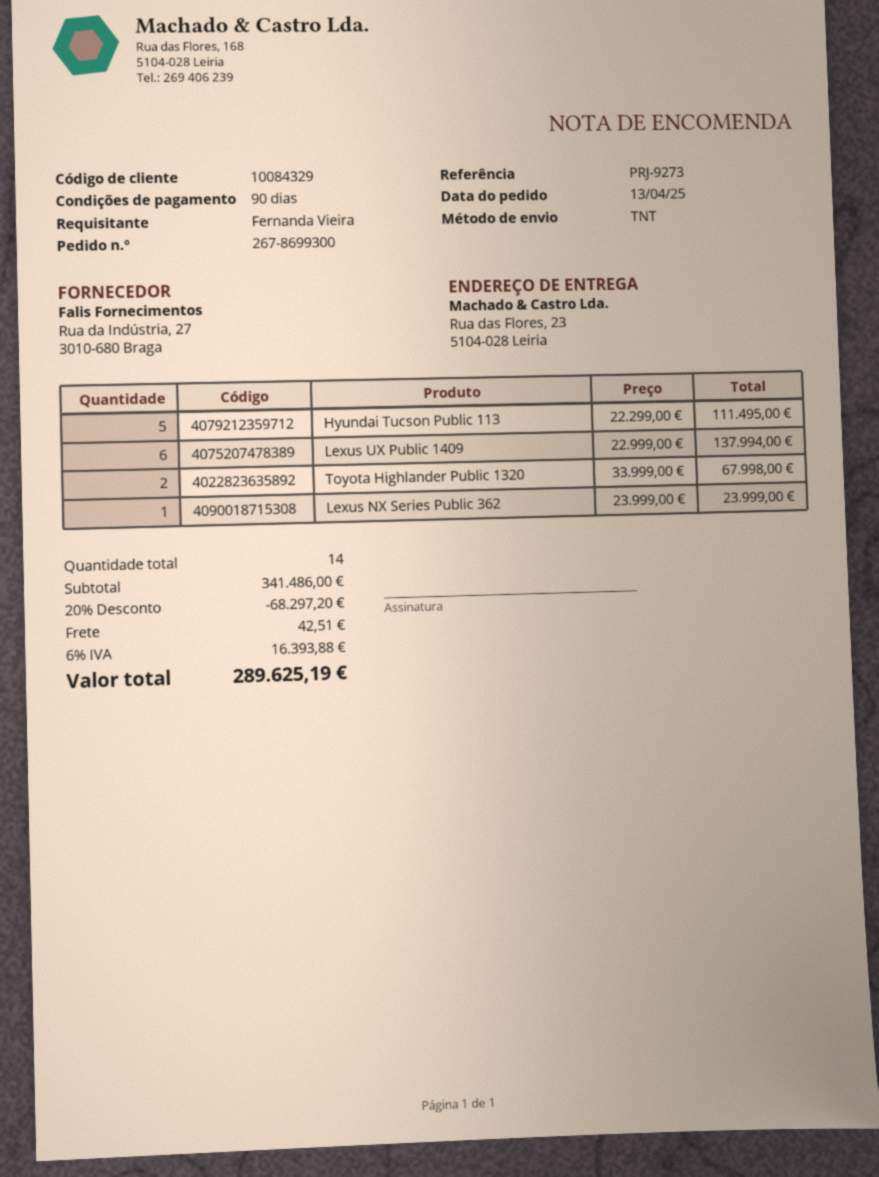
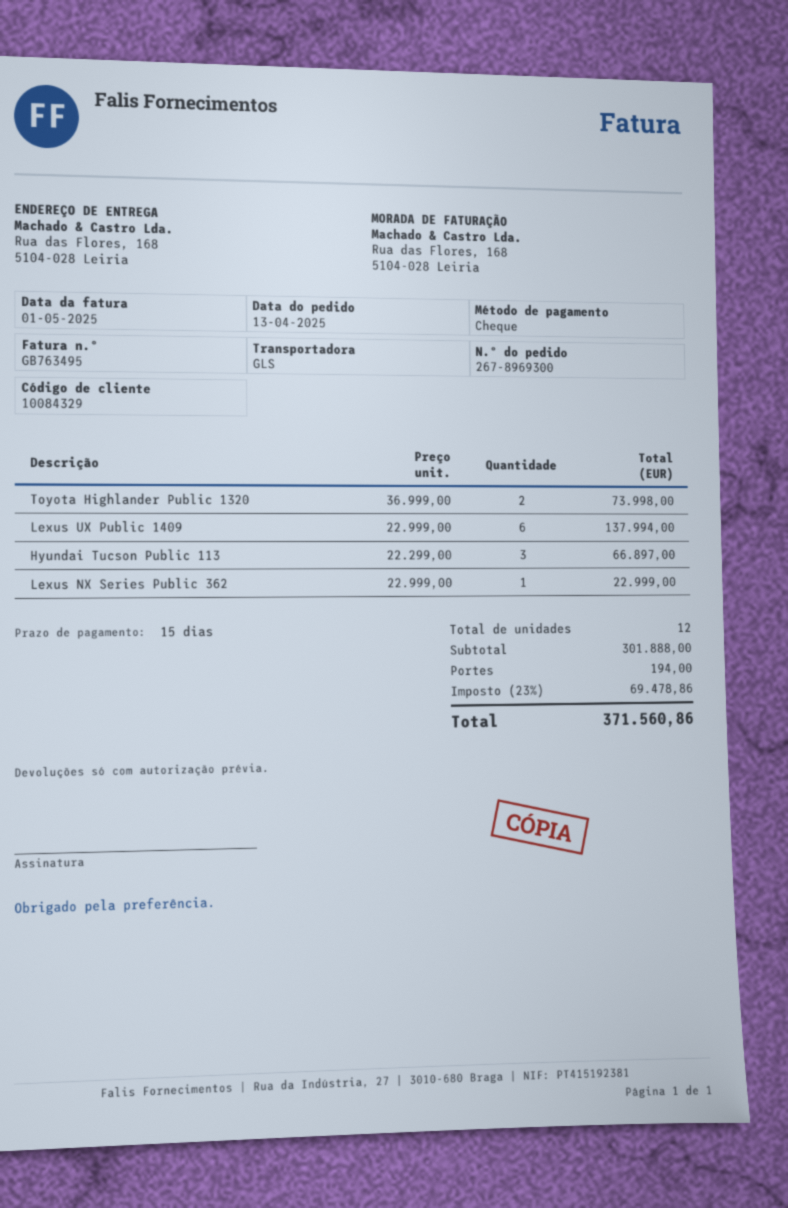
order number: 267-8699300 -> 267-8969300
payment terms: 90 days -> 15 days
shipping method: TNT -> GLS
ship to: Rua das Flores, 23, 5104-028 Leiria -> Rua das Flores, 168, 5104-028 Leiria
Hyundai Tucson Public 113: 5 x 22299.00 = 111495.00 -> 3 x 22299.00 = 66897.00
Toyota Highlander Public 1320: 2 x 33999.00 = 67998.00 -> 2 x 36999.00 = 73998.00
Lexus NX Series Public 362: 1 x 23999.00 = 23999.00 -> 1 x 22999.00 = 22999.00
total quantity: 14 -> 12
subtotal: 341486.00 -> 301888.00
discount: 20% = 68297.20 -> none
shipping: 42.51 -> 194.00
tax: 6% = 16393.88 -> 23% = 69478.86
total: 289625.19 -> 371560.86

